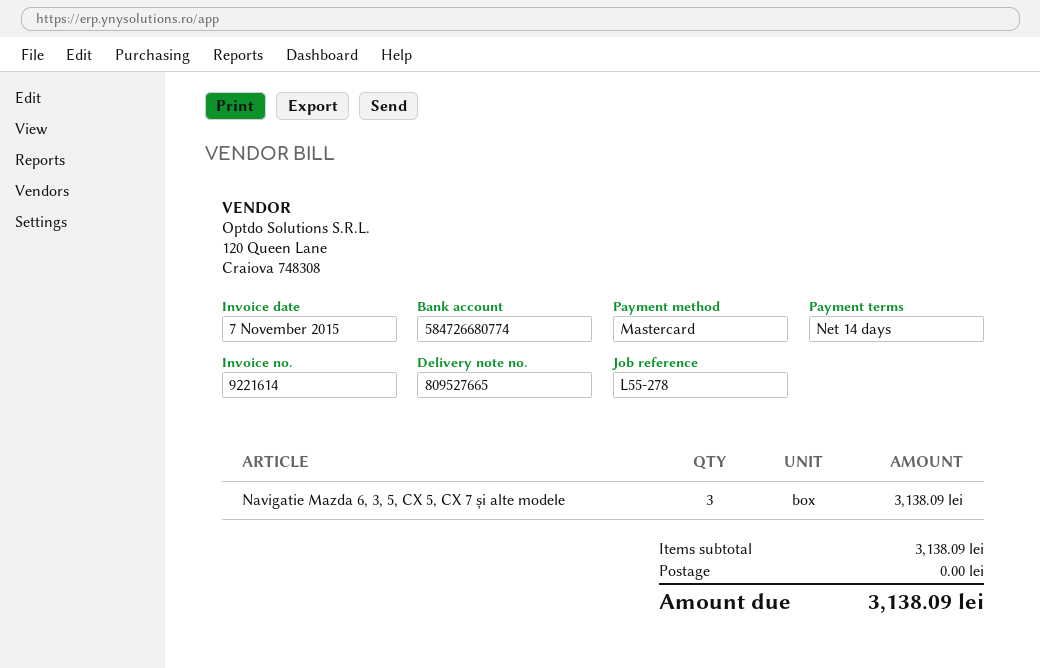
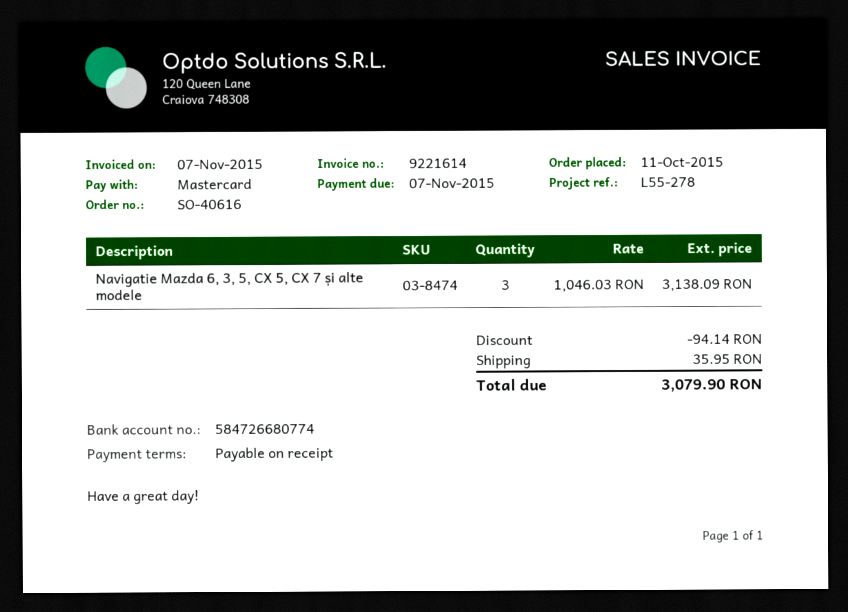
payment terms: 14 days -> on receipt
discount: none -> 94.14
shipping: 0.00 -> 35.95
total: 3138.09 -> 3079.90

